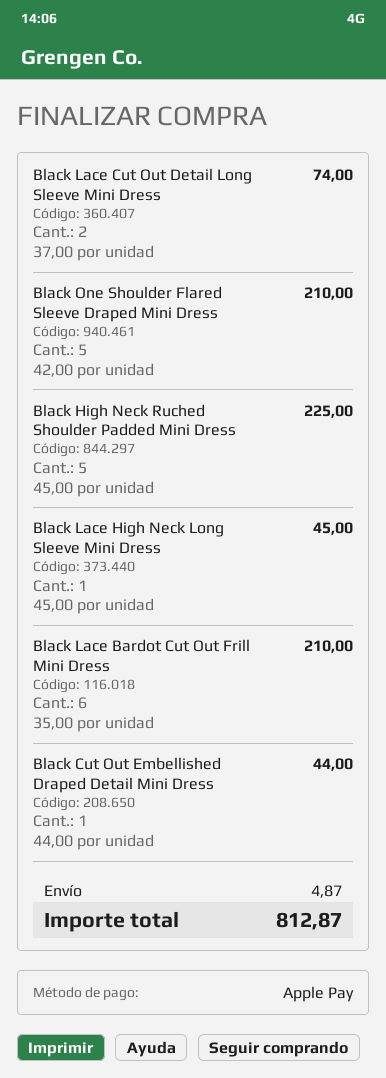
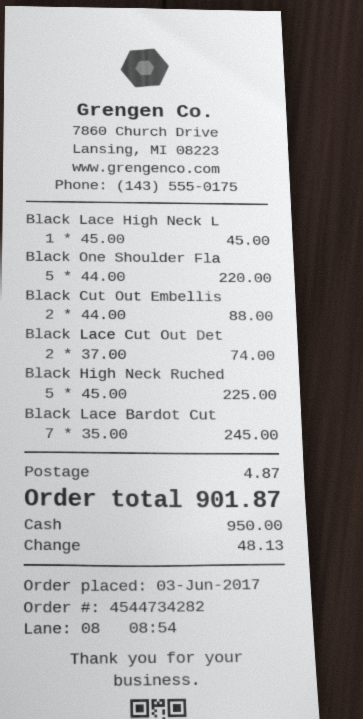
payment method: Apple Pay -> cash
Black One Shoulder Flared Sleeve Draped Mini Dress: 5 x 42.00 = 210.00 -> 5 x 44.00 = 220.00
Black Lace Bardot Cut Out Frill Mini Dress: 6 x 35.00 = 210.00 -> 7 x 35.00 = 245.00
Black Cut Out Embellished Draped Detail Mini Dress: 1 x 44.00 = 44.00 -> 2 x 44.00 = 88.00
total: 812.87 -> 901.87

